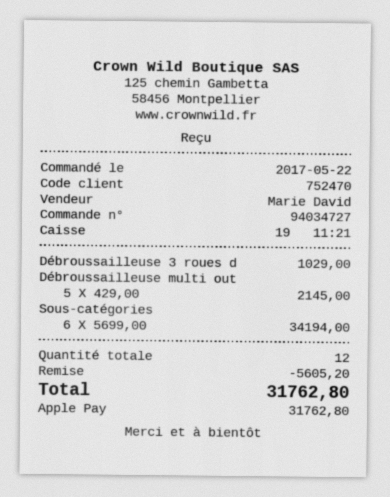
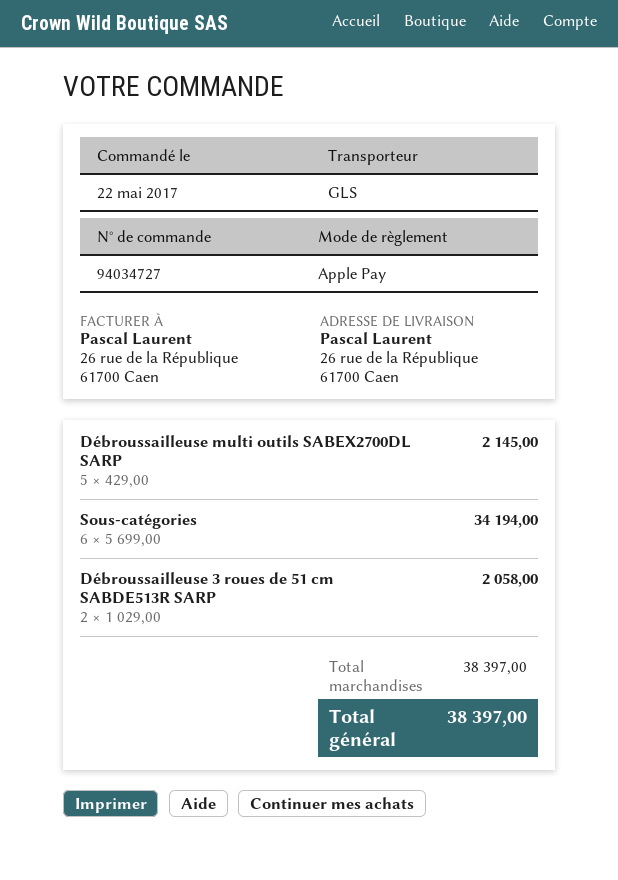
Débroussailleuse 3 roues d: 1 x 1029.00 = 1029.00 -> 2 x 1029.00 = 2058.00
discount: 5605.20 -> none
total: 31762.80 -> 38397.00

